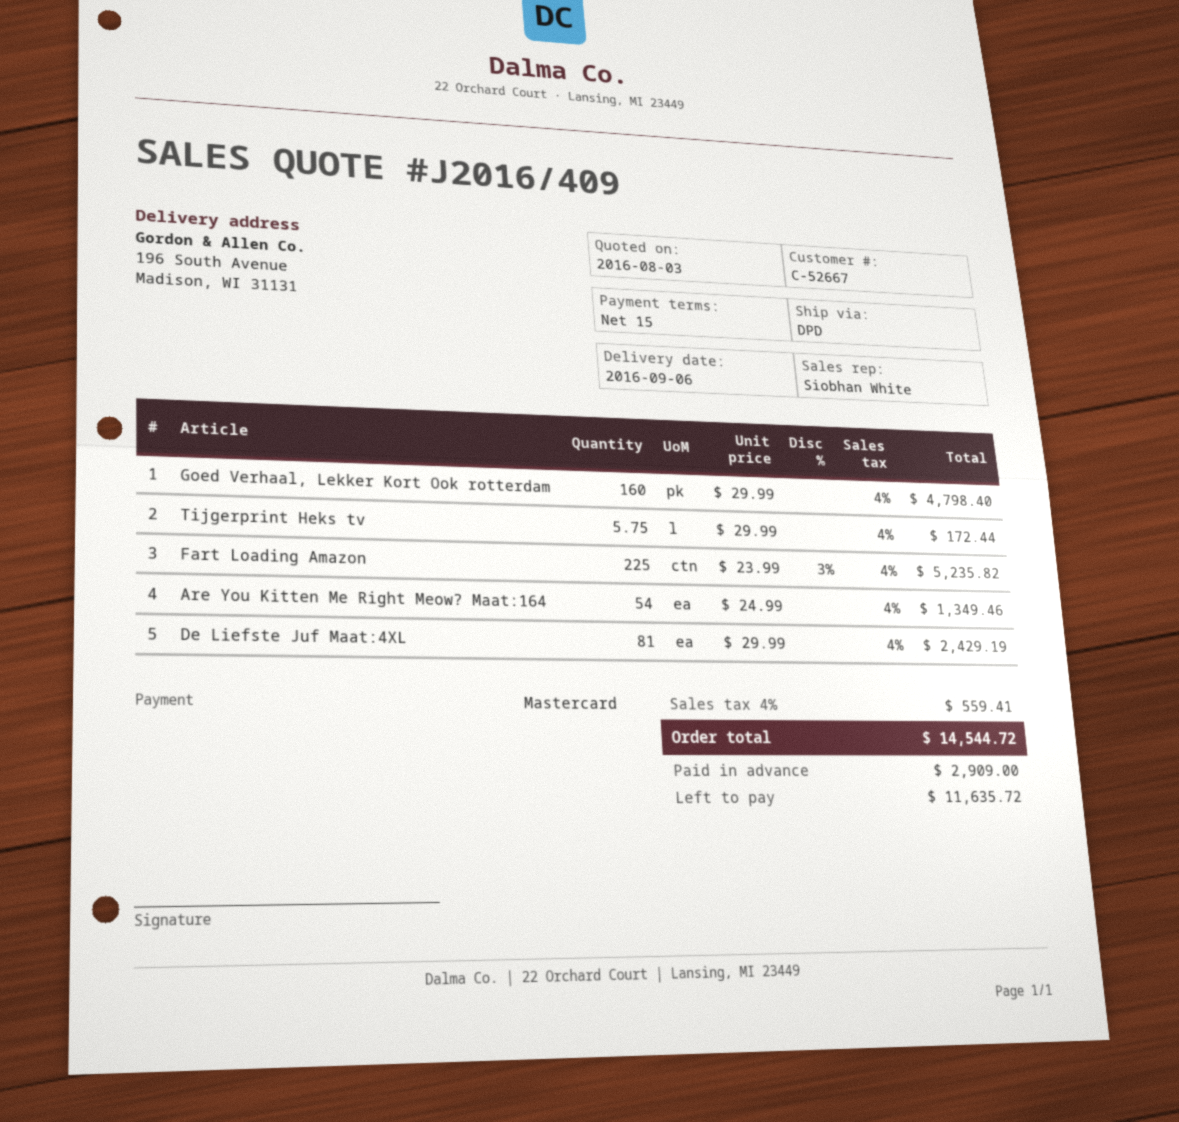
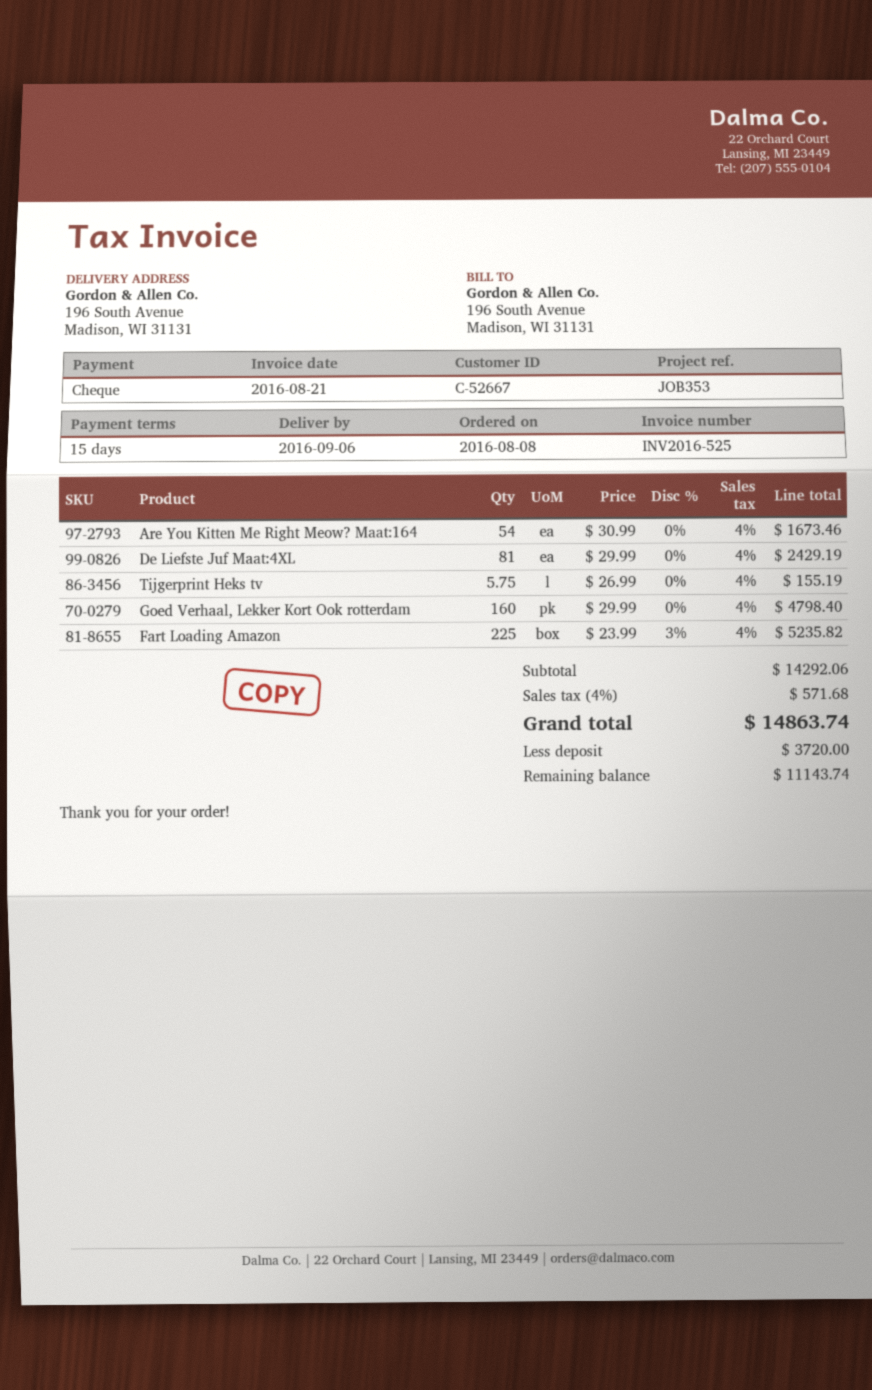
payment method: Mastercard -> cheque
Tijgerprint Heks tv: 5.75 x 29.99 = 172.44 -> 5.75 x 26.99 = 155.19
Are You Kitten Me Right Meow? Maat:164: 54 x 24.99 = 1349.46 -> 54 x 30.99 = 1673.46
tax: 4% = 559.41 -> 4% = 571.68
total: 14544.72 -> 14863.74
deposit: 2909.00 -> 3720.00
balance: 11635.72 -> 11143.74

